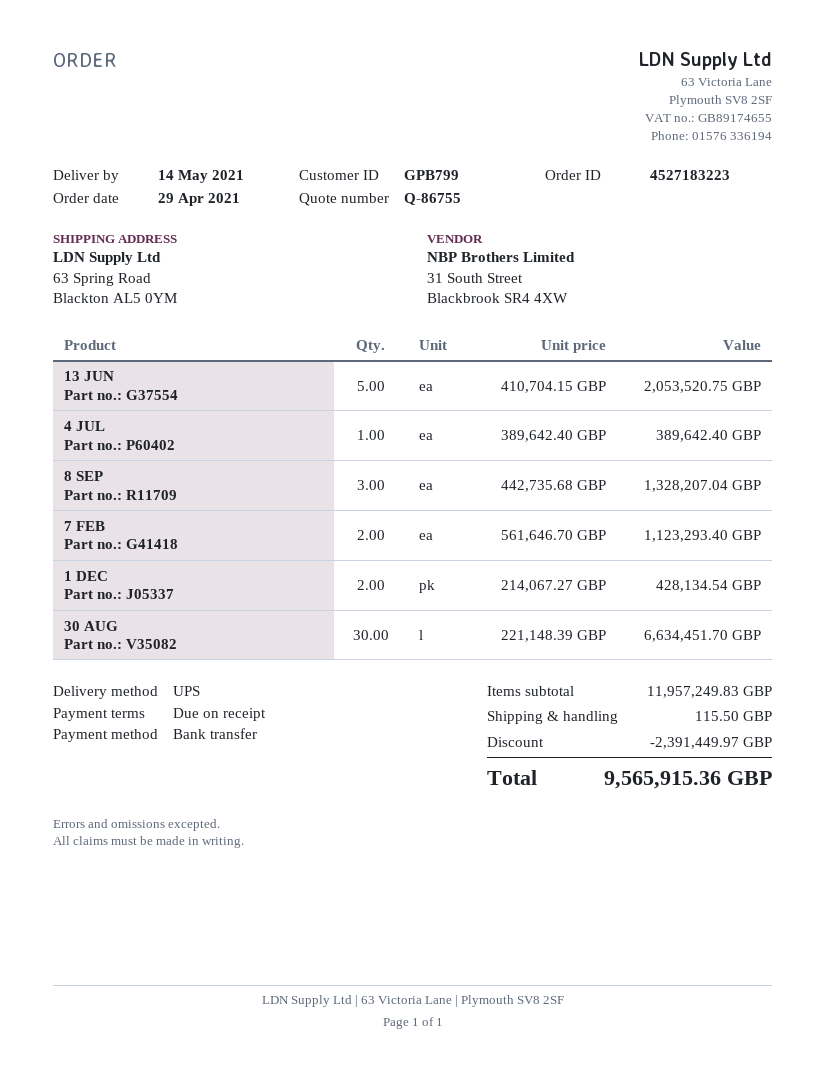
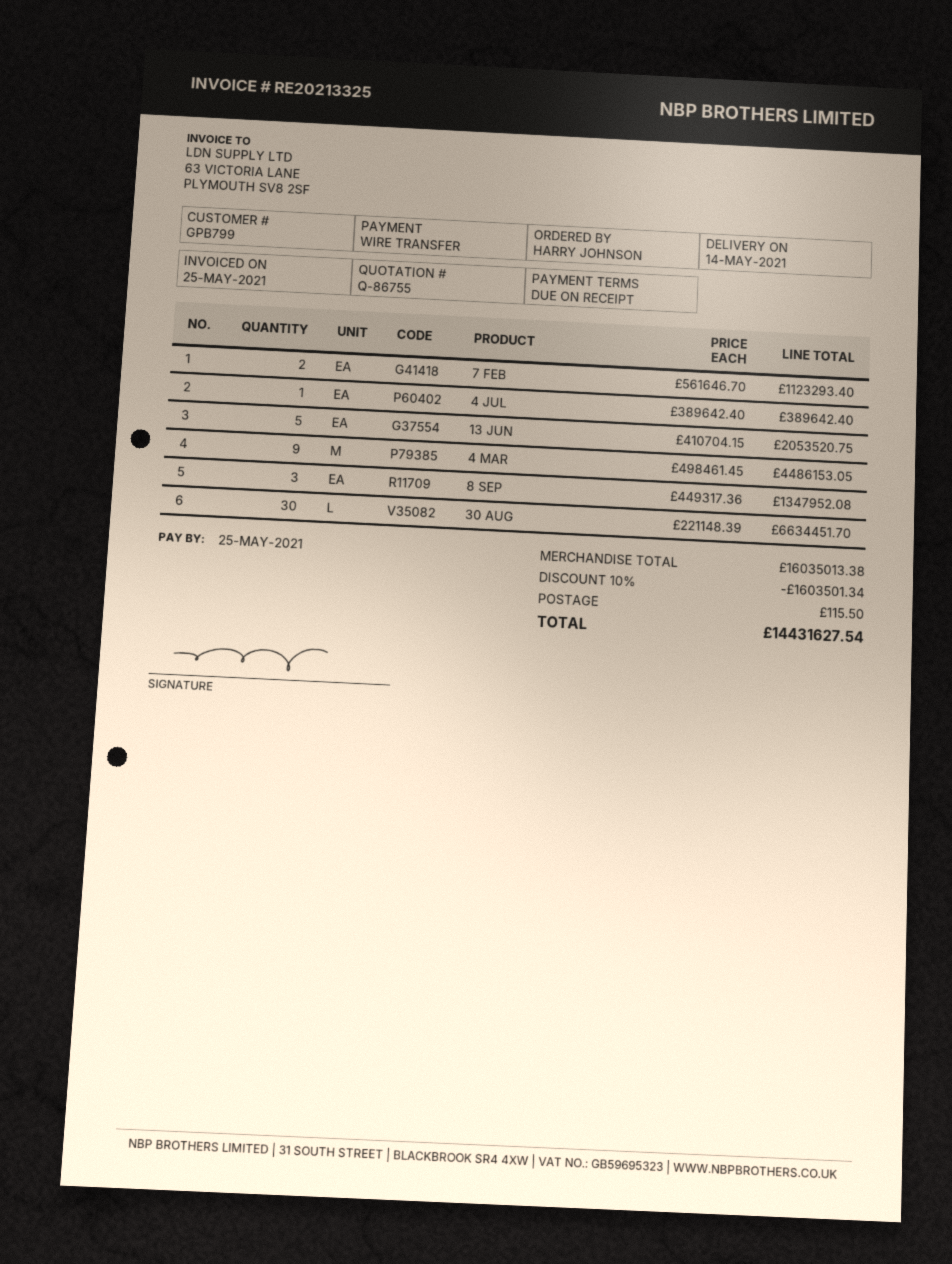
8 SEP: 3 x 442735.68 = 1328207.04 -> 3 x 449317.36 = 1347952.08
1 DEC: 2 x 214067.27 = 428134.54 -> none
4 MAR: none -> 9 x 498461.45 = 4486153.05
subtotal: 11957249.83 -> 16035013.38
discount: 2391449.97 -> 1603501.34
total: 9565915.36 -> 14431627.54

